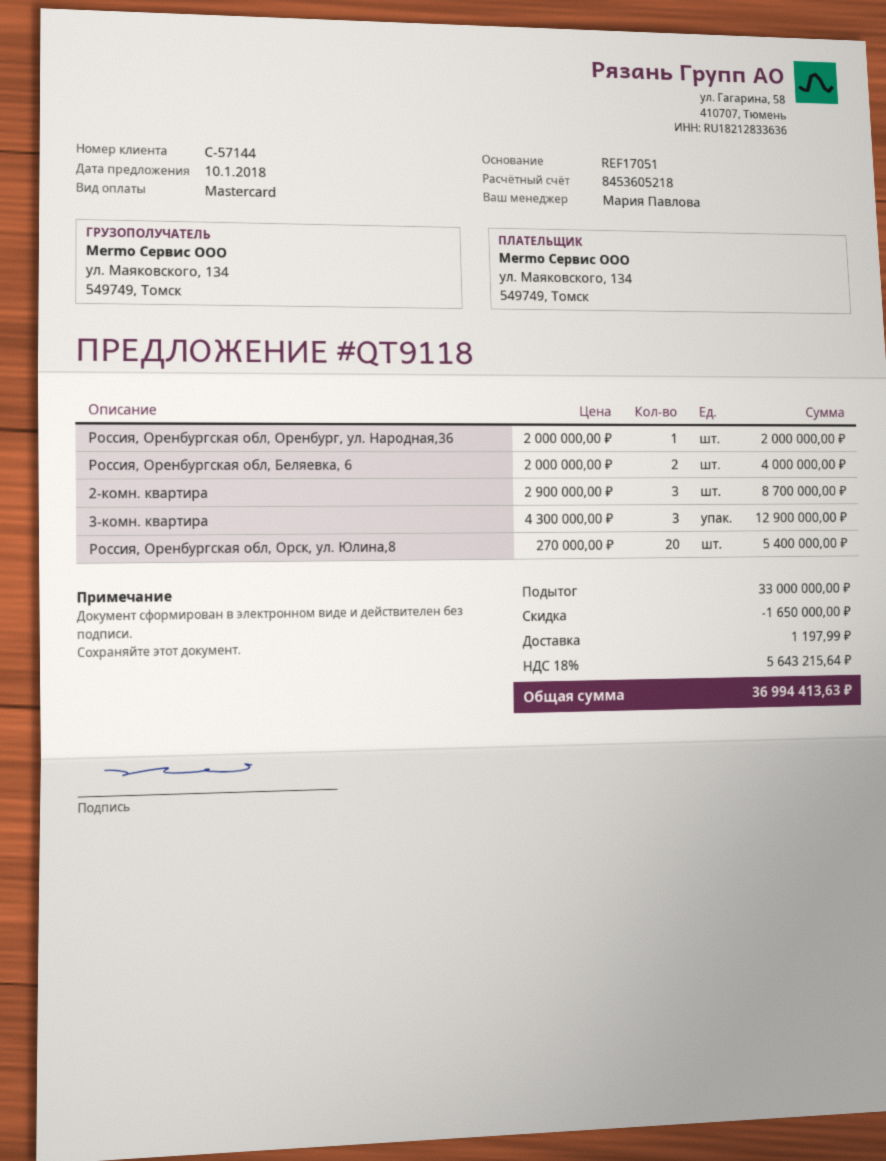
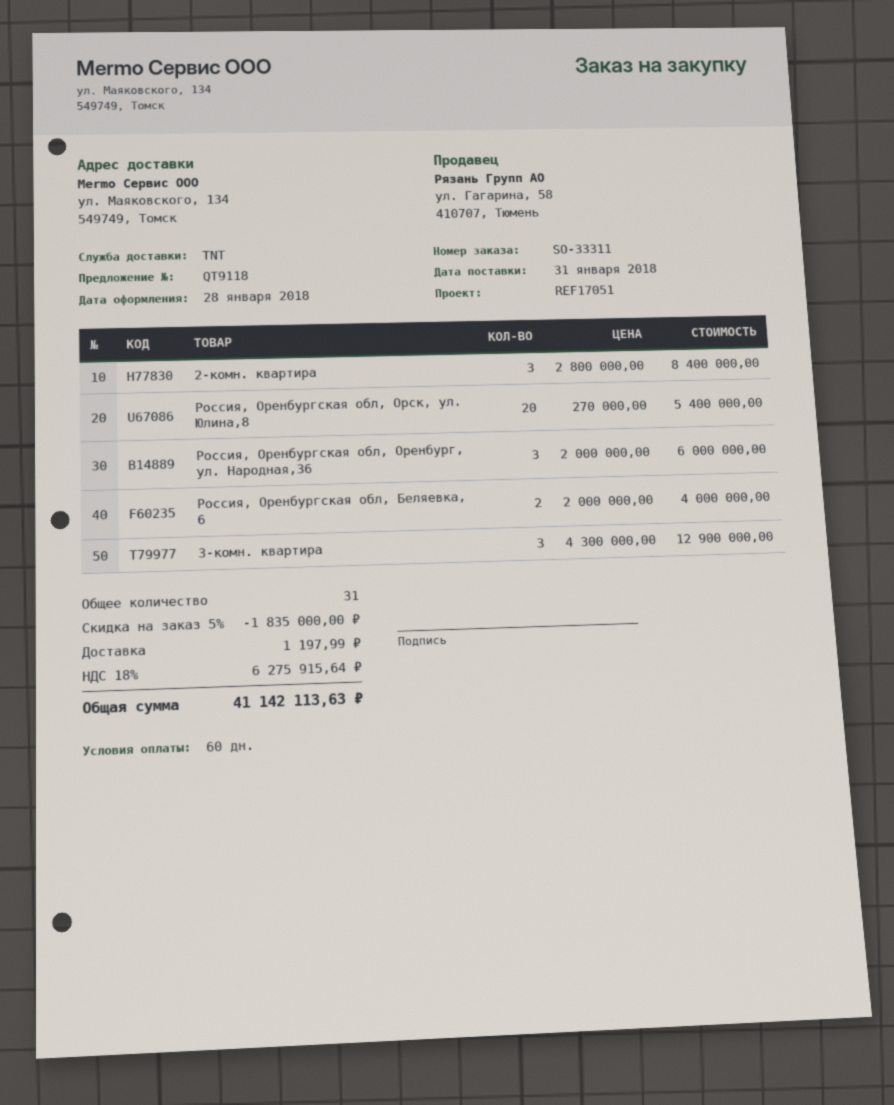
Россия, Оренбургская обл, Оренбург, ул. Народная,36: 1 x 2000000.00 = 2000000.00 -> 3 x 2000000.00 = 6000000.00
2-комн. квартира: 3 x 2900000.00 = 8700000.00 -> 3 x 2800000.00 = 8400000.00
discount: 1650000.00 -> 1835000.00
tax: 18% = 5643215.64 -> 18% = 6275915.64
total: 36994413.63 -> 41142113.63

